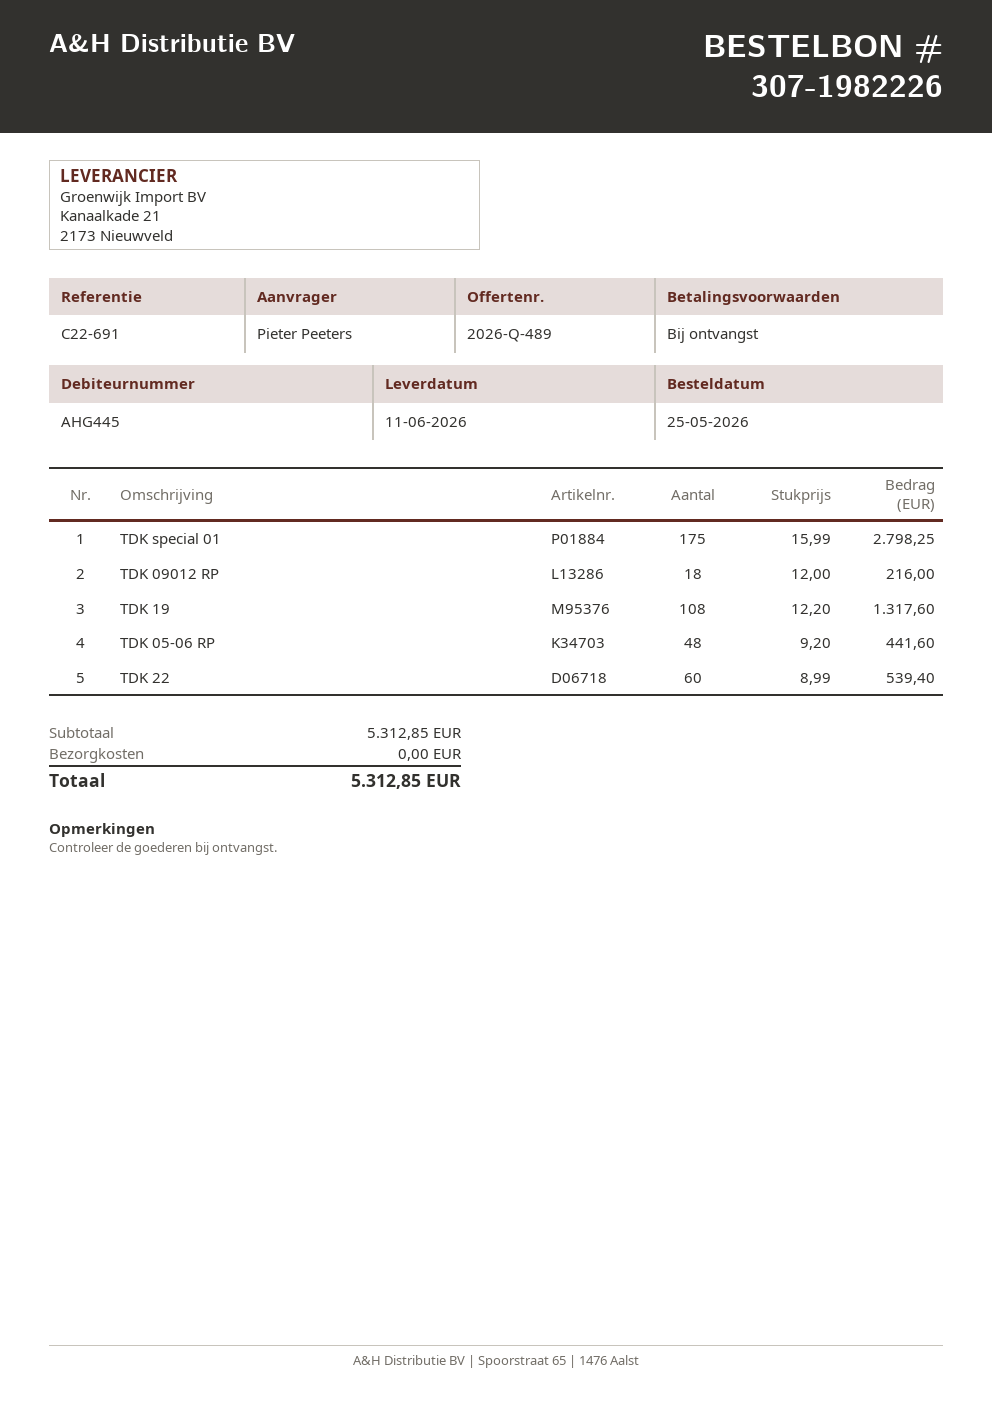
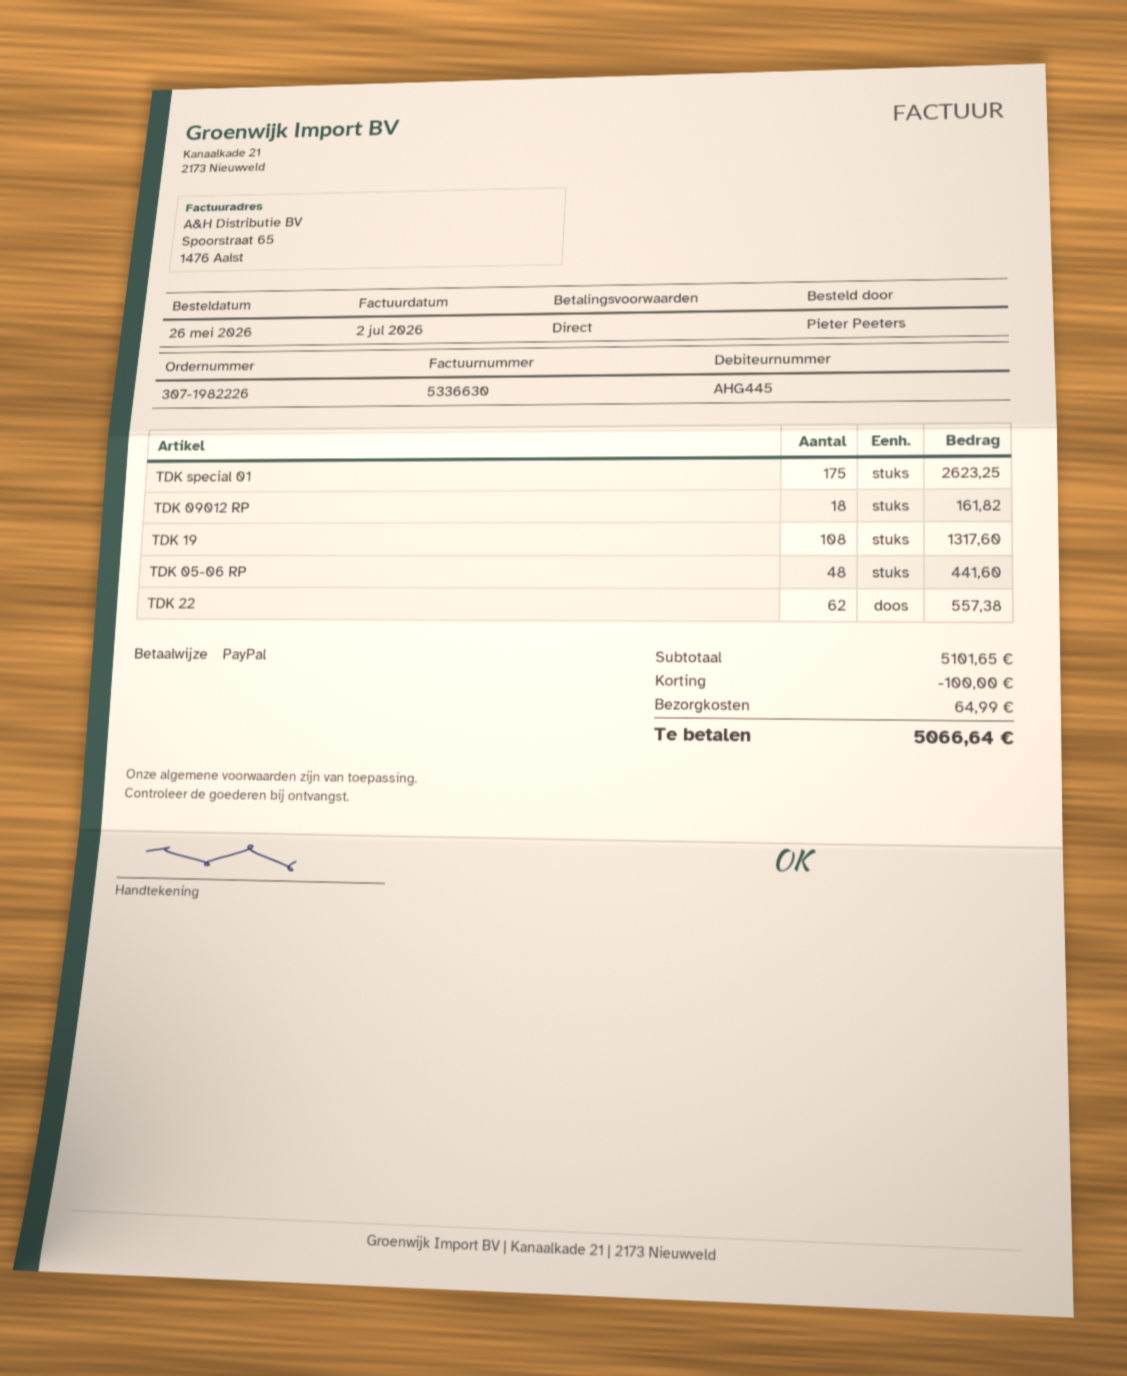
order date: 2026-05-25 -> 2026-05-26
TDK special 01: 175 for 2798.25 -> 175 for 2623.25
TDK 09012 RP: 18 for 216.00 -> 18 for 161.82
TDK 22: 60 for 539.40 -> 62 for 557.38
subtotal: 5312.85 -> 5101.65
discount: none -> 100.00
shipping: 0.00 -> 64.99
total: 5312.85 -> 5066.64

